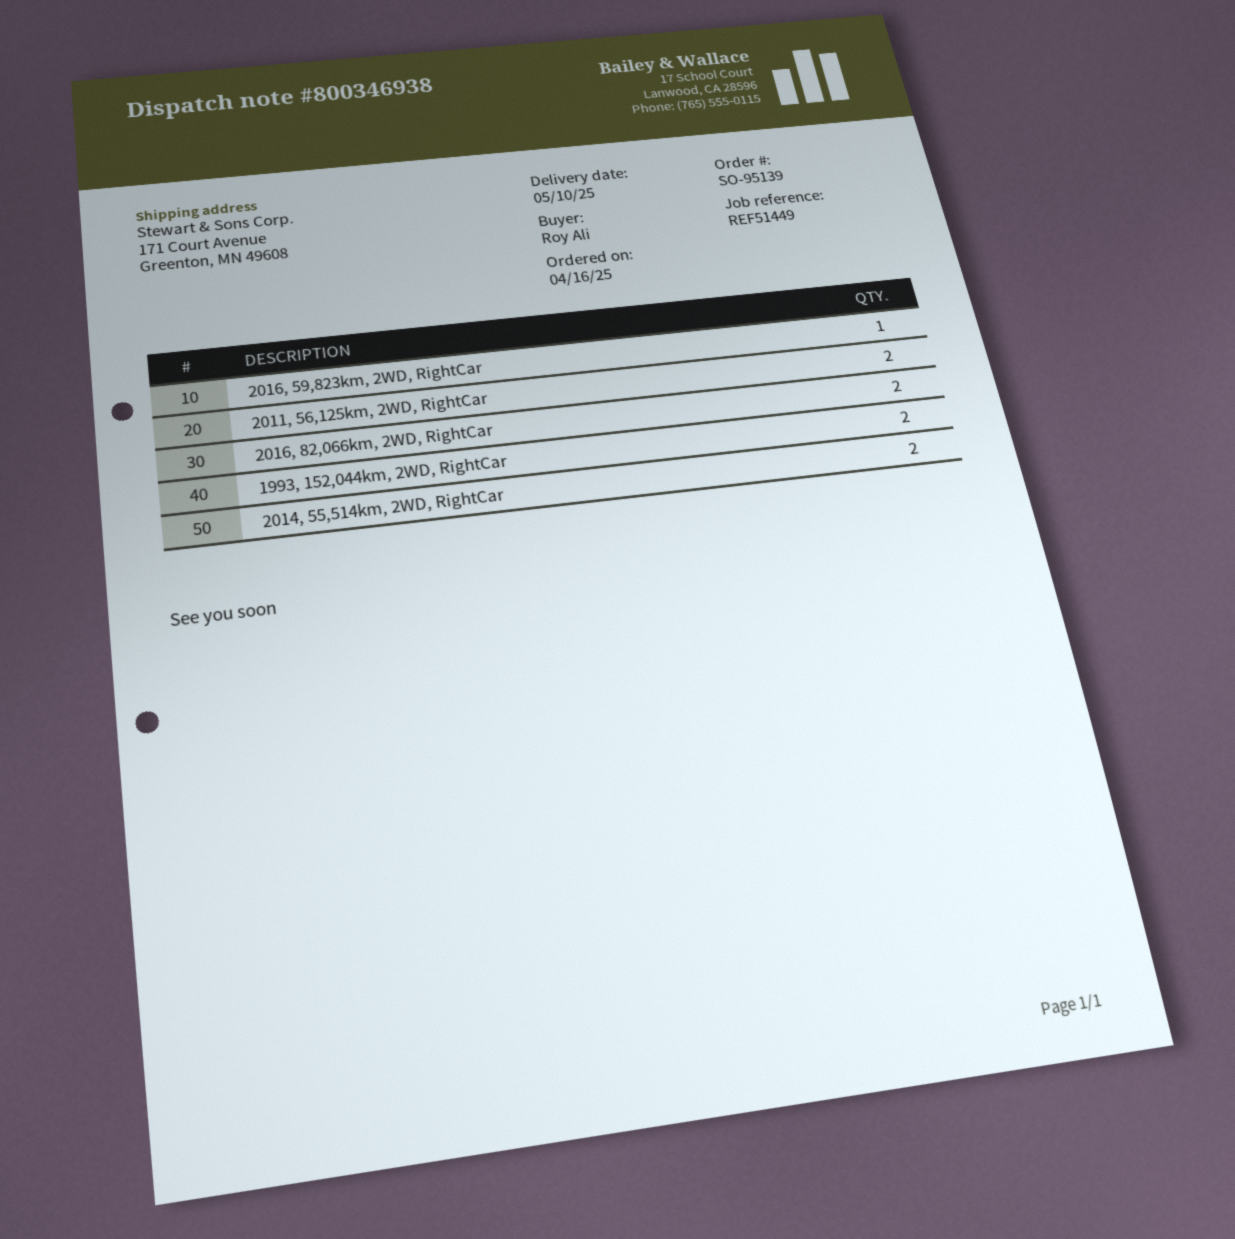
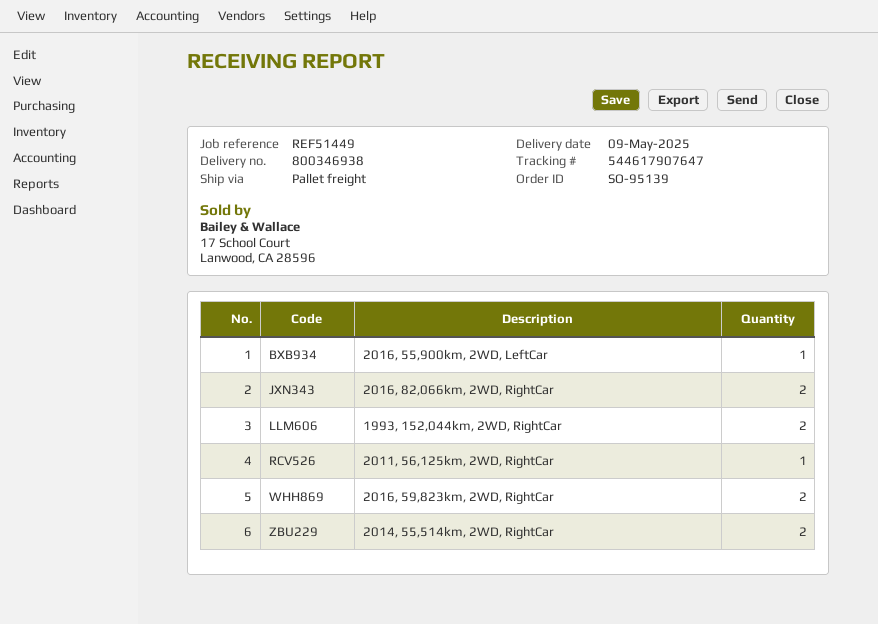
delivery date: 2025-05-10 -> 2025-05-09
2016, 59,823km, 2WD, RightCar: 1 -> 2
2011, 56,125km, 2WD, RightCar: 2 -> 1
2016, 55,900km, 2WD, LeftCar: none -> 1

